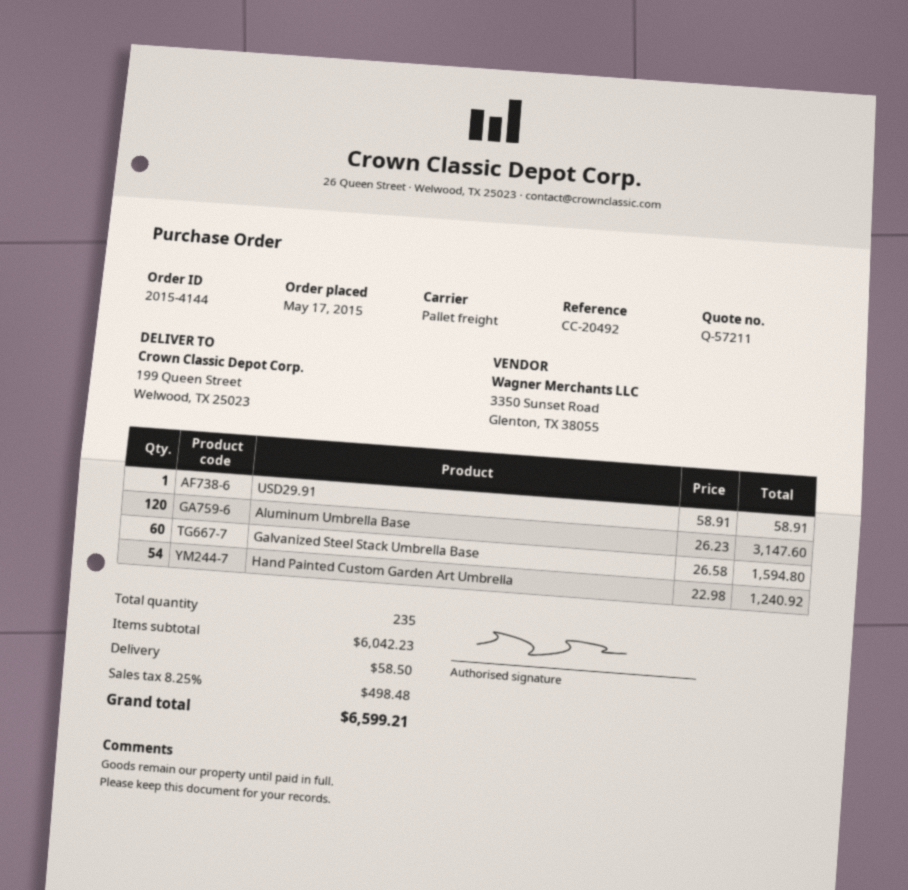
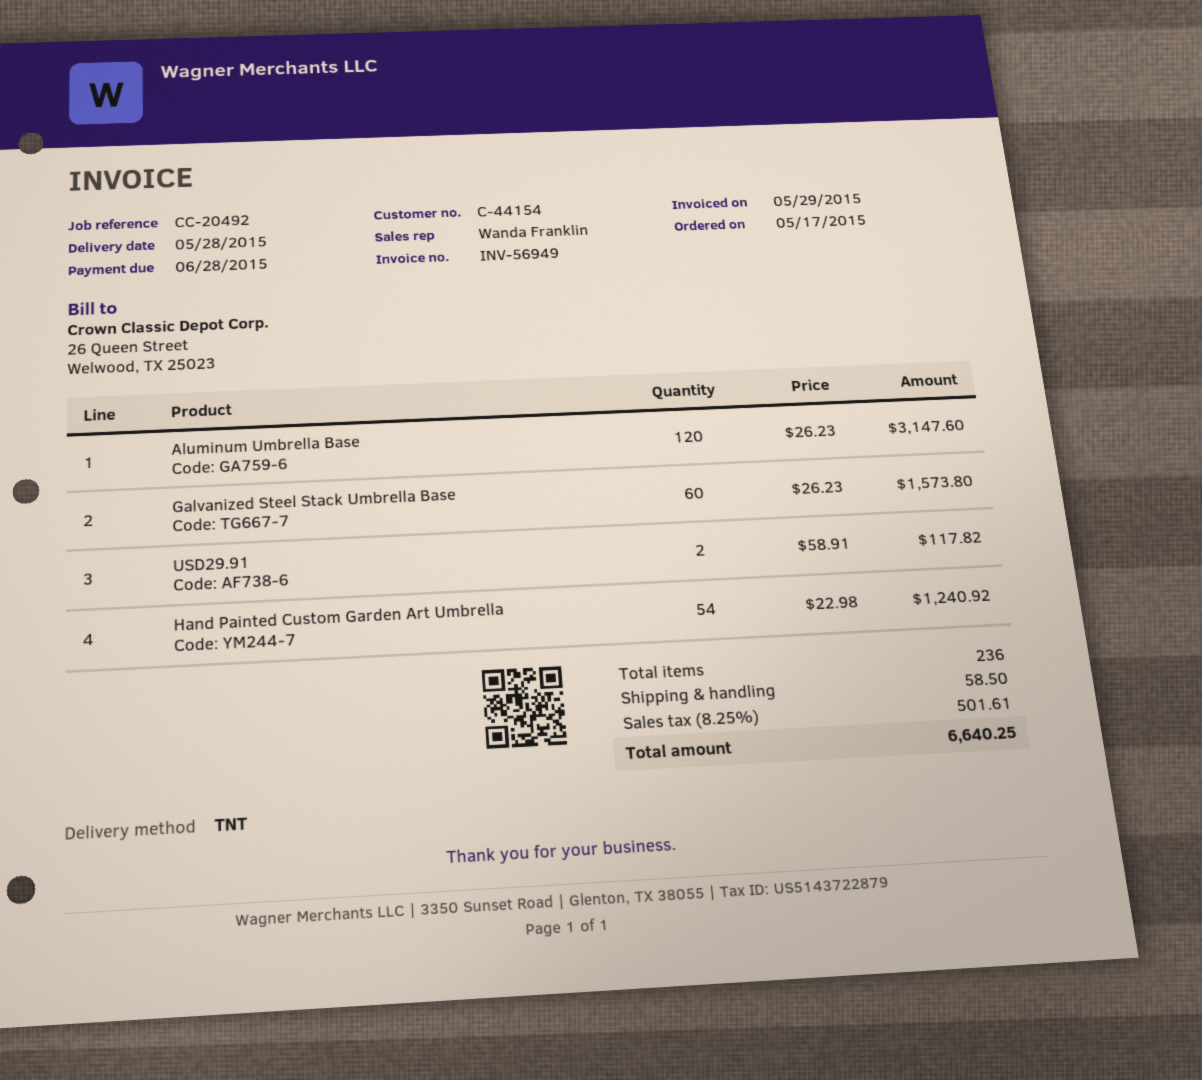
shipping method: pallet freight -> TNT
USD29.91: 1 x 58.91 = 58.91 -> 2 x 58.91 = 117.82
Galvanized Steel Stack Umbrella Base: 60 x 26.58 = 1594.80 -> 60 x 26.23 = 1573.80
total quantity: 235 -> 236
tax: 8.25% = 498.48 -> 8.25% = 501.61
total: 6599.21 -> 6640.25

